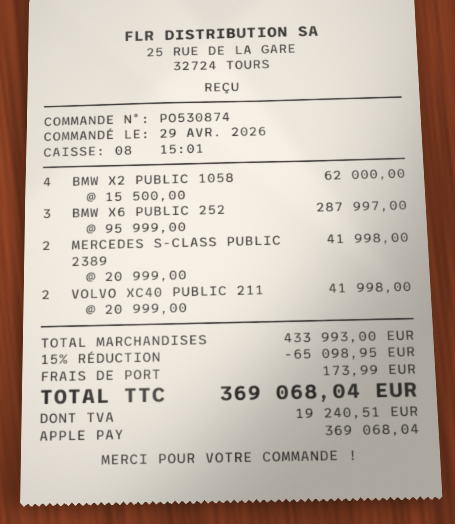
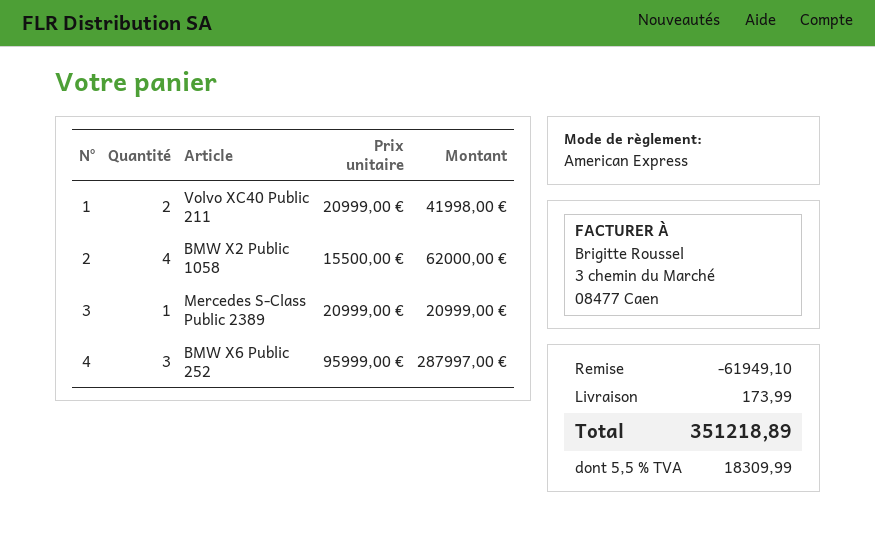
payment method: Apple Pay -> American Express
MERCEDES S-CLASS PUBLIC 2389: 2 x 20999.00 = 41998.00 -> 1 x 20999.00 = 20999.00
discount: 65098.95 -> 61949.10
tax: 19240.51 -> 18309.99
total: 369068.04 -> 351218.89

